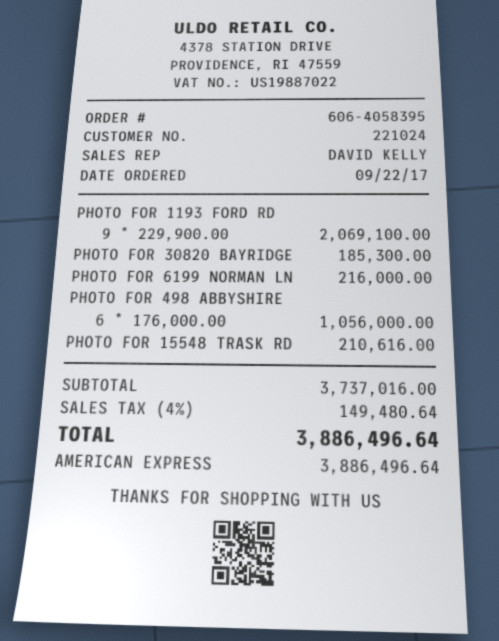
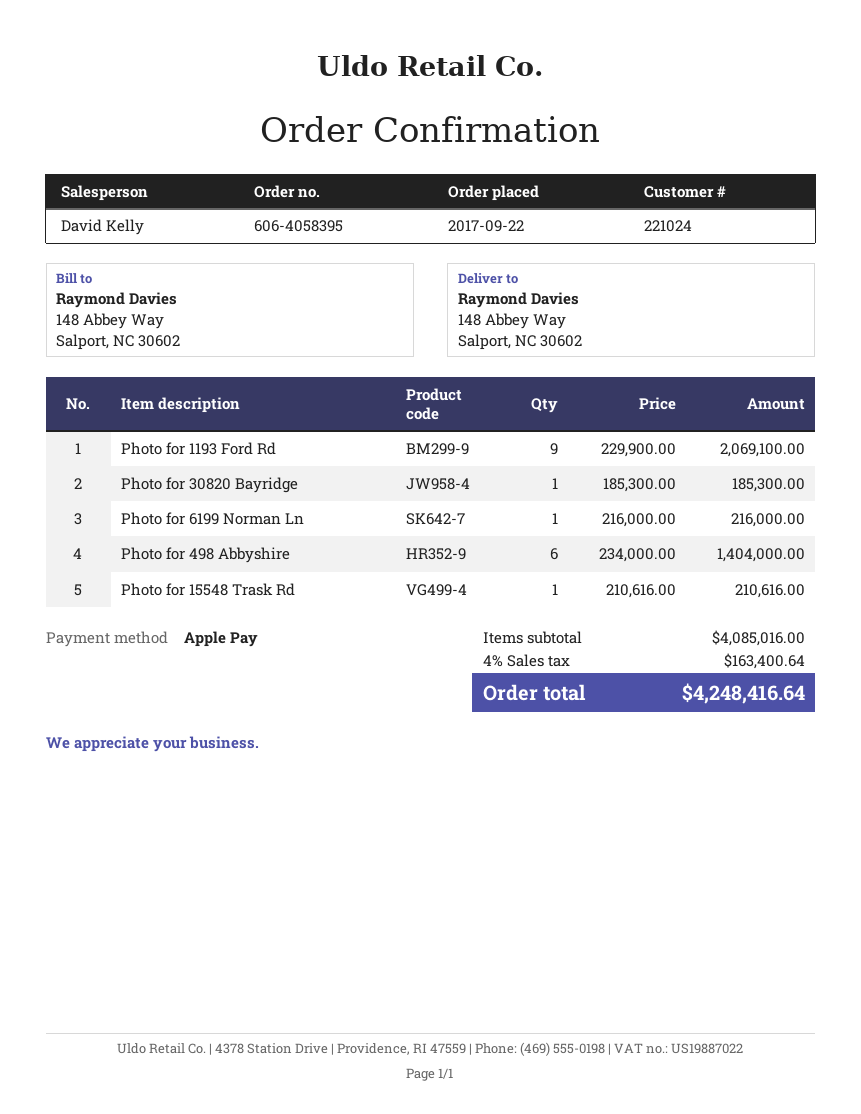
payment method: American Express -> Apple Pay
PHOTO FOR 498 ABBYSHIRE: 6 x 176000.00 = 1056000.00 -> 6 x 234000.00 = 1404000.00
subtotal: 3737016.00 -> 4085016.00
tax: 4% = 149480.64 -> 4% = 163400.64
total: 3886496.64 -> 4248416.64

